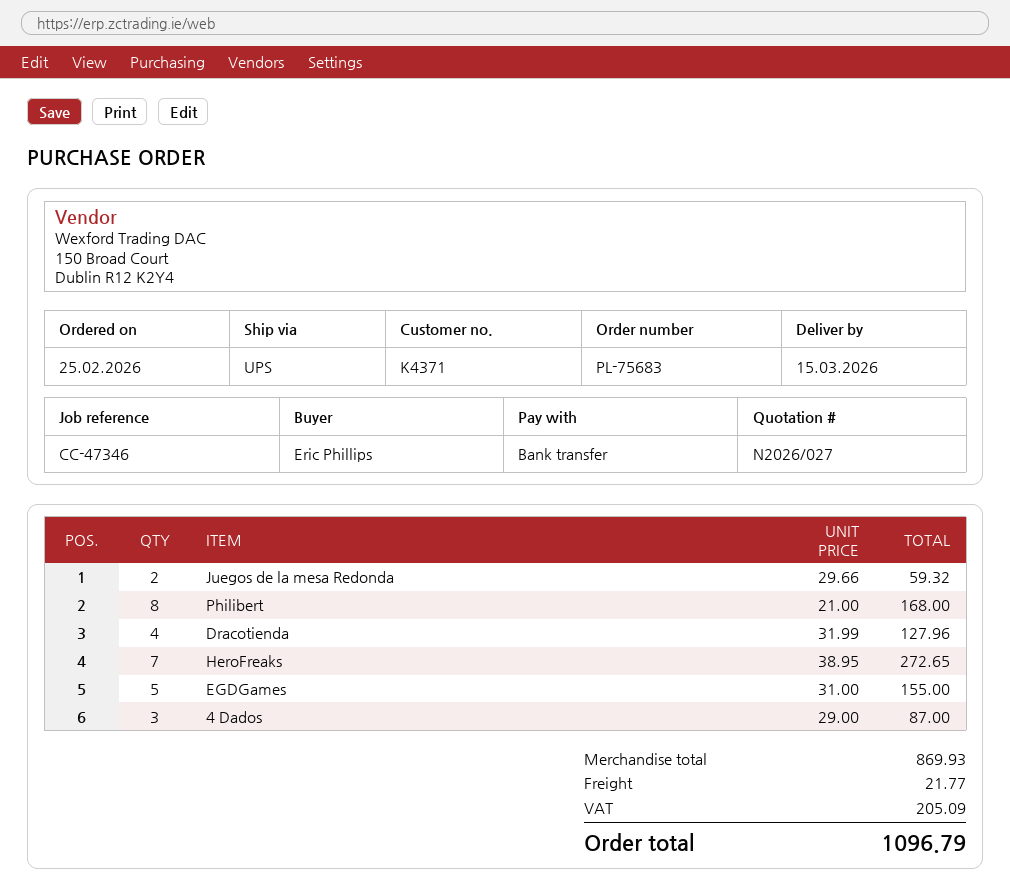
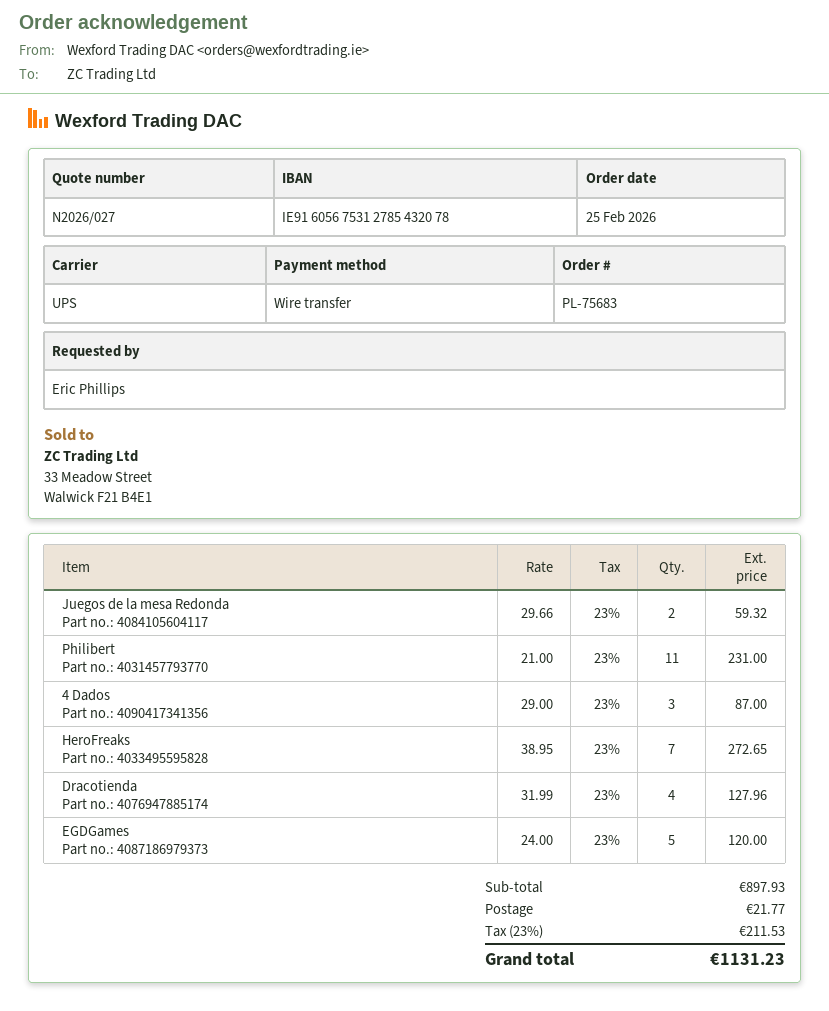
Philibert: 8 x 21.00 = 168.00 -> 11 x 21.00 = 231.00
EGDGames: 5 x 31.00 = 155.00 -> 5 x 24.00 = 120.00
subtotal: 869.93 -> 897.93
tax: 205.09 -> 211.53
total: 1096.79 -> 1131.23

